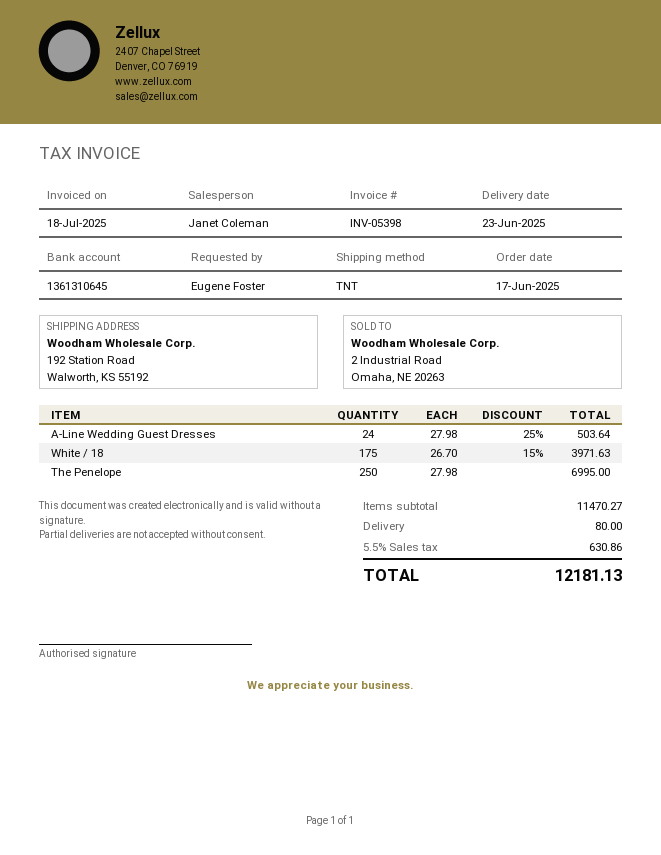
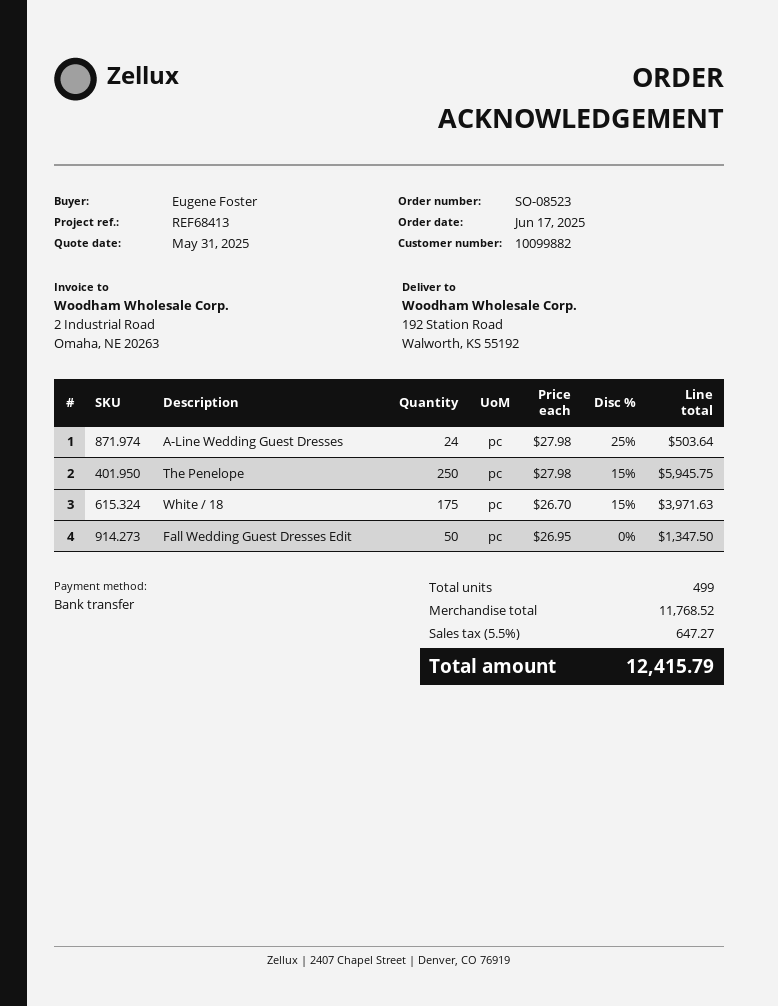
The Penelope: 250 x 27.98 = 6995.00 -> 250 x 27.98 - 15% = 5945.75
Fall Wedding Guest Dresses Edit: none -> 50 x 26.95 = 1347.50
subtotal: 11470.27 -> 11768.52
shipping: 80.00 -> none
tax: 5.5% = 630.86 -> 5.5% = 647.27
total: 12181.13 -> 12415.79

